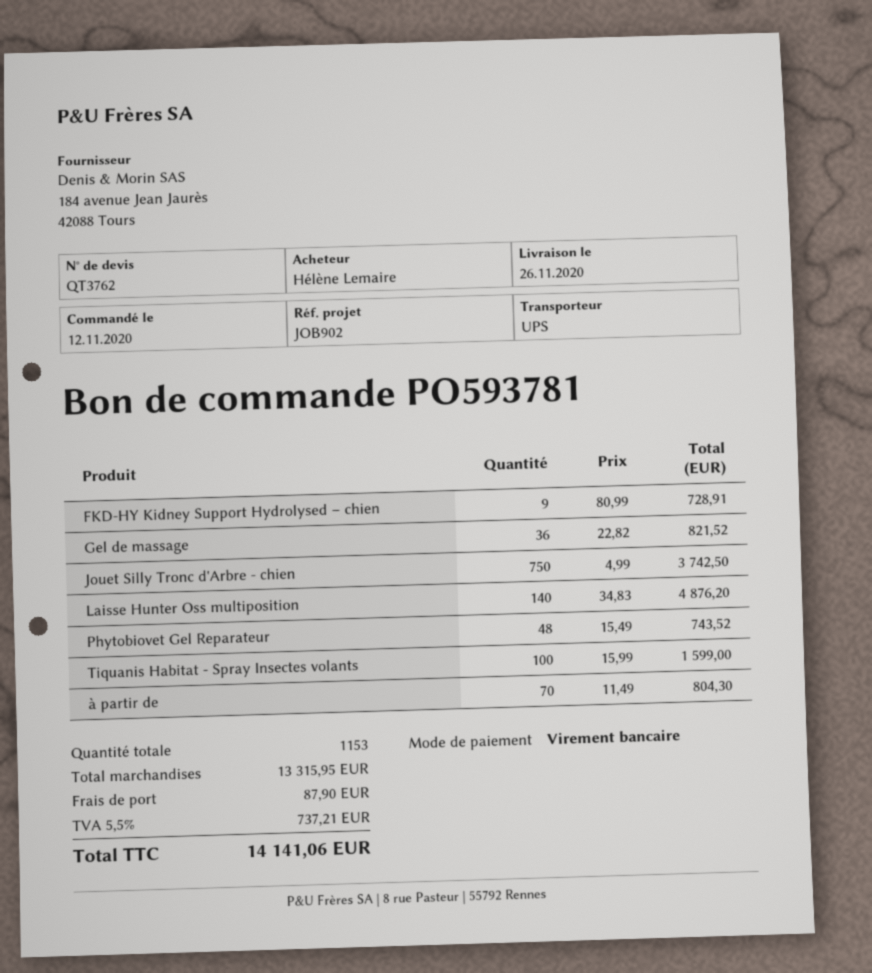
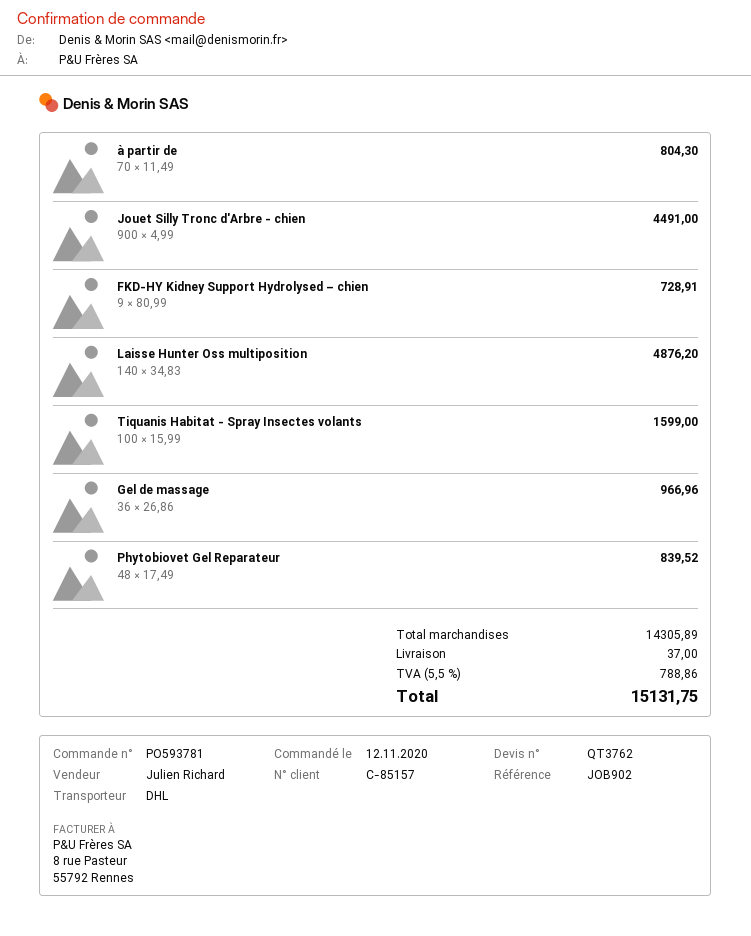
shipping method: UPS -> DHL
Gel de massage: 36 x 22.82 = 821.52 -> 36 x 26.86 = 966.96
Jouet Silly Tronc d'Arbre - chien: 750 x 4.99 = 3742.50 -> 900 x 4.99 = 4491.00
Phytobiovet Gel Reparateur: 48 x 15.49 = 743.52 -> 48 x 17.49 = 839.52
subtotal: 13315.95 -> 14305.89
shipping: 87.90 -> 37.00
tax: 5.5% = 737.21 -> 5.5% = 788.86
total: 14141.06 -> 15131.75

